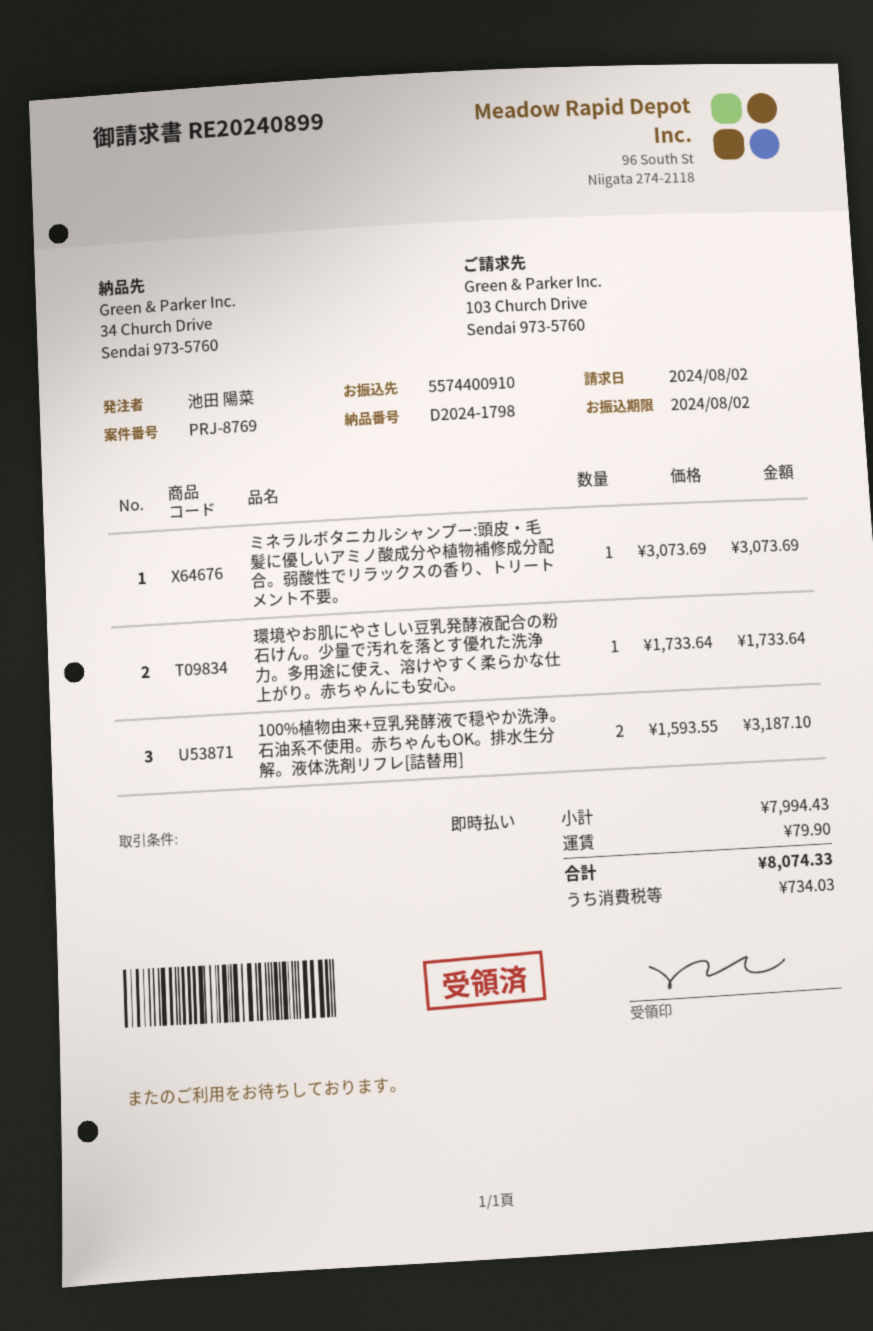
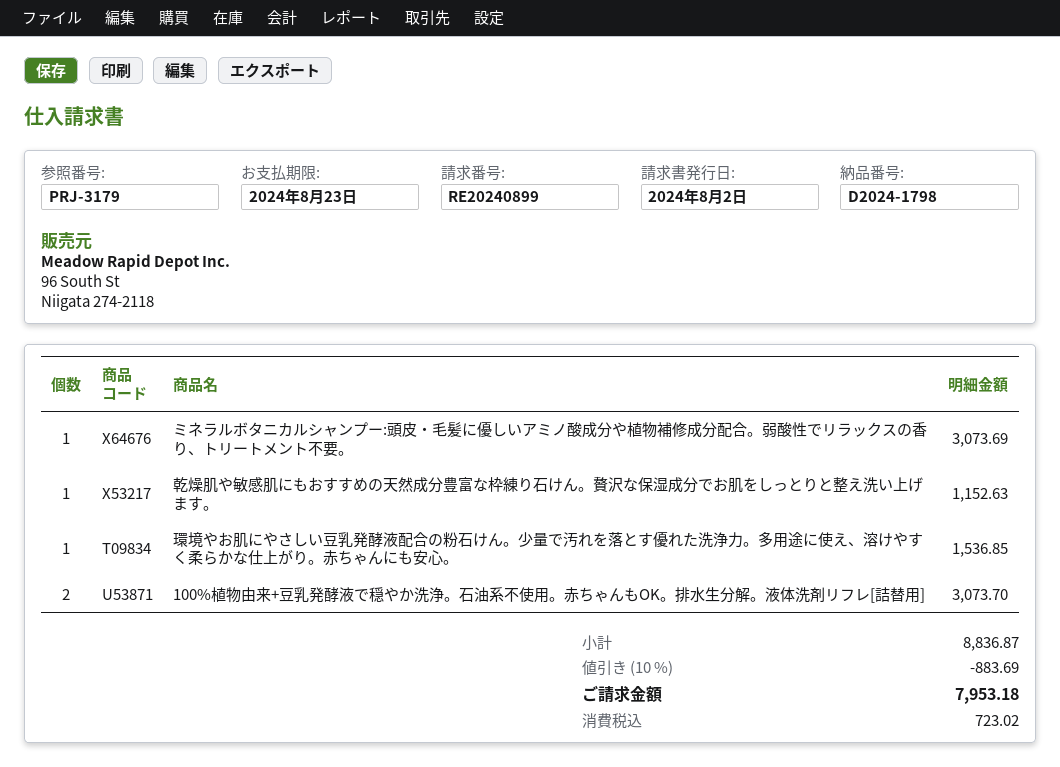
due date: 2024-08-02 -> 2024-08-23
reference: PRJ-8769 -> PRJ-3179
環境やお肌にやさしい豆乳発酵液配合の粉石けん。少量で汚れを落とす優れた洗浄力。多用途に使え、溶けやすく柔らかな仕上がり。赤ちゃんにも安心。: 1 for 1733.64 -> 1 for 1536.85
100%植物由来+豆乳発酵液で穏やか洗浄。石油系不使用。赤ちゃんもOK。排水生分解。液体洗剤リフレ[詰替用]: 2 for 3187.10 -> 2 for 3073.70
乾燥肌や敏感肌にもおすすめの天然成分豊富な枠練り石けん。贅沢な保湿成分でお肌をしっとりと整え洗い上げます。: none -> 1 for 1152.63
subtotal: 7994.43 -> 8836.87
discount: none -> 10% = 883.69
shipping: 79.90 -> none
tax: 734.03 -> 723.02
total: 8074.33 -> 7953.18

